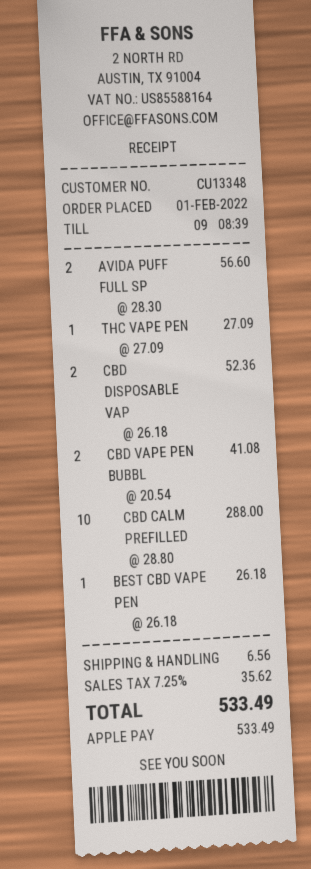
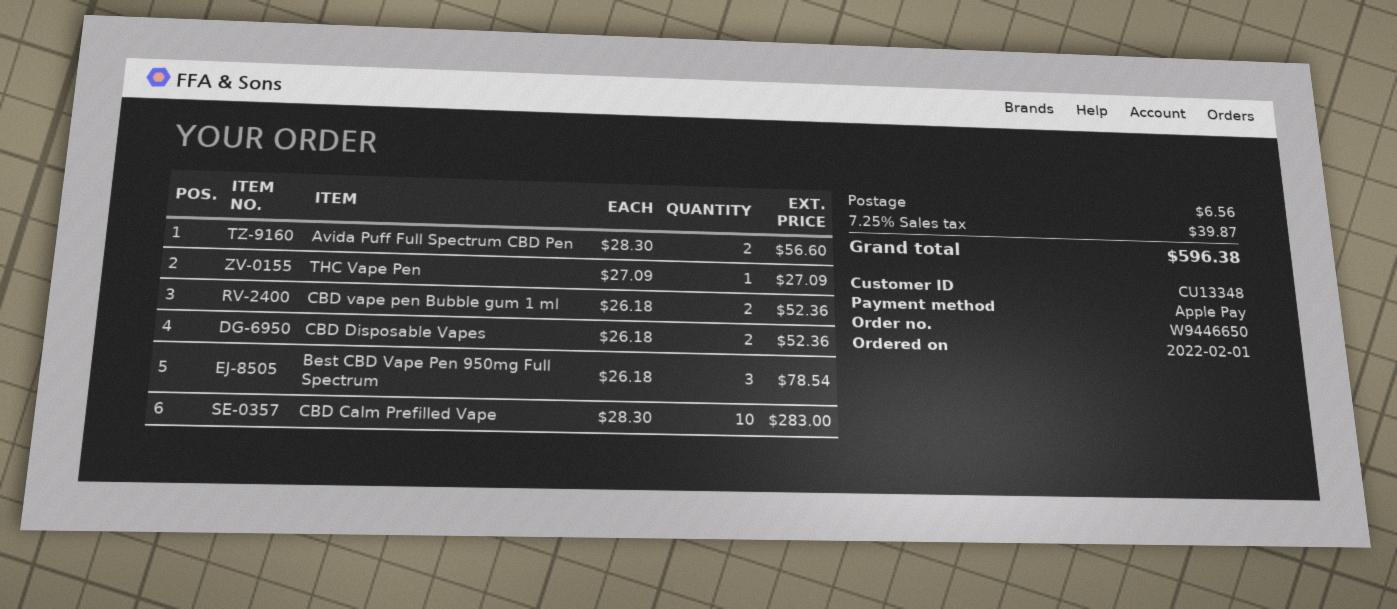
CBD VAPE PEN BUBBL: 2 x 20.54 = 41.08 -> 2 x 26.18 = 52.36
CBD CALM PREFILLED: 10 x 28.80 = 288.00 -> 10 x 28.30 = 283.00
BEST CBD VAPE PEN: 1 x 26.18 = 26.18 -> 3 x 26.18 = 78.54
tax: 7.25% = 35.62 -> 7.25% = 39.87
total: 533.49 -> 596.38

